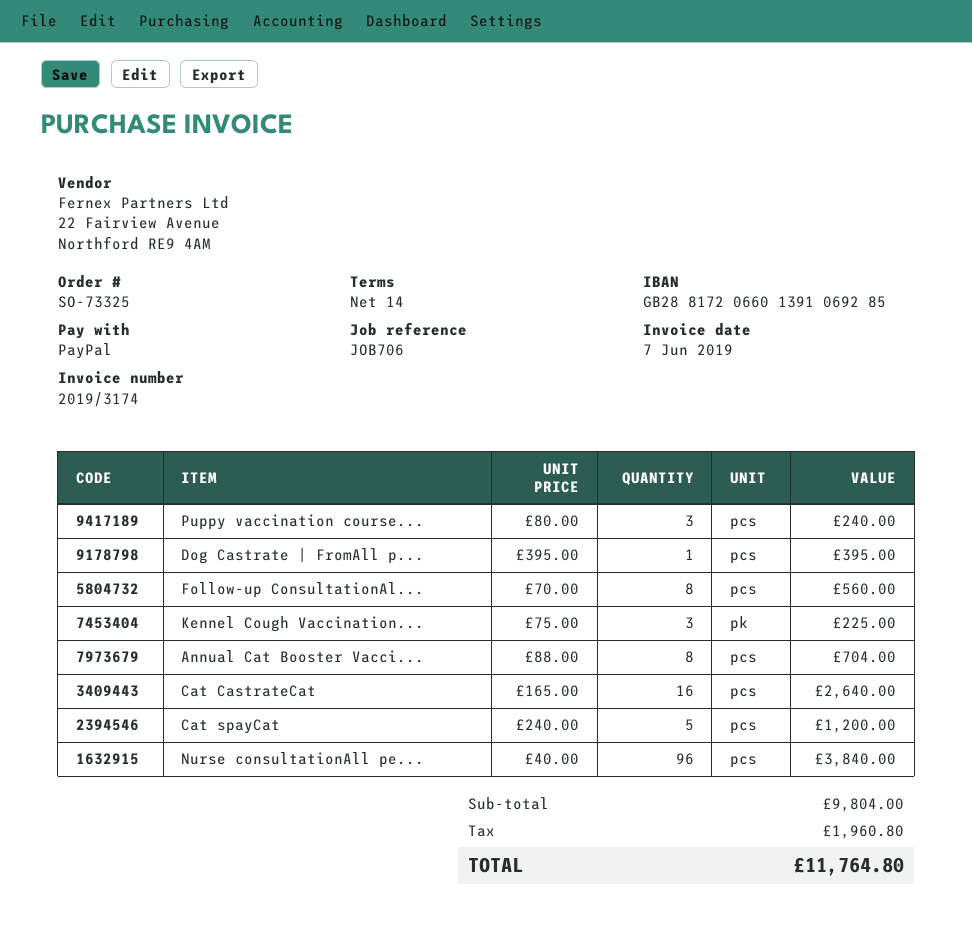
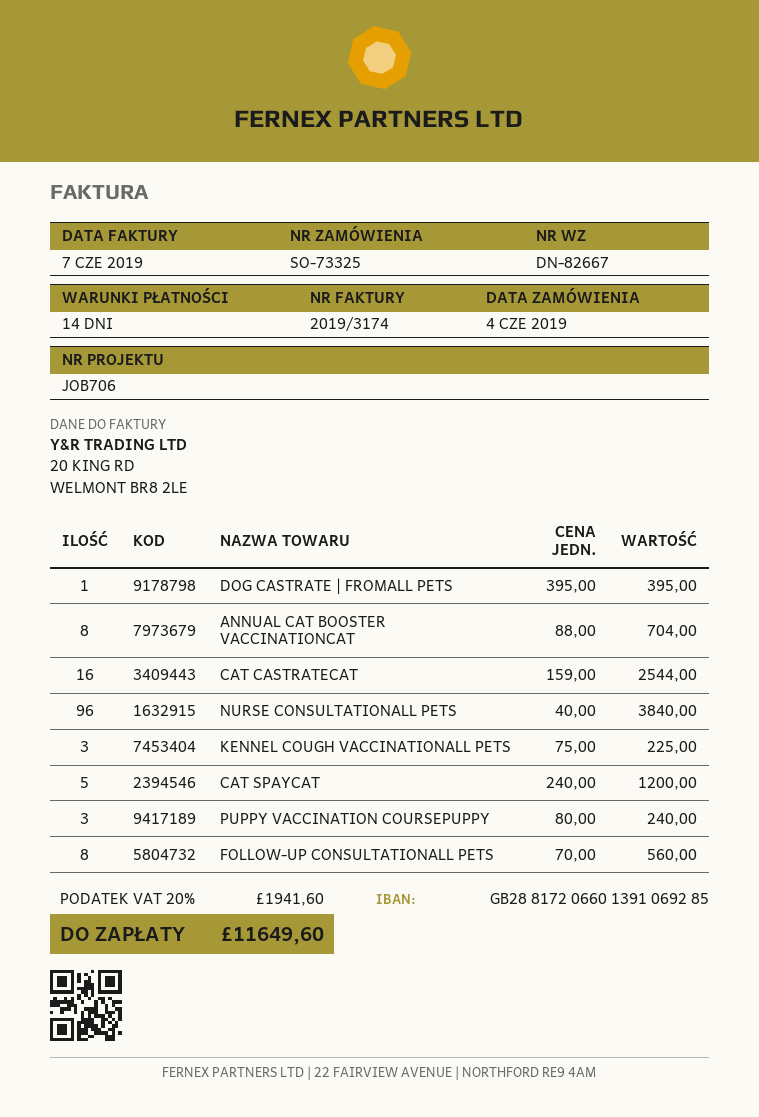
Cat CastrateCat: 16 x 165.00 = 2640.00 -> 16 x 159.00 = 2544.00
tax: 1960.80 -> 1941.60
total: 11764.80 -> 11649.60

